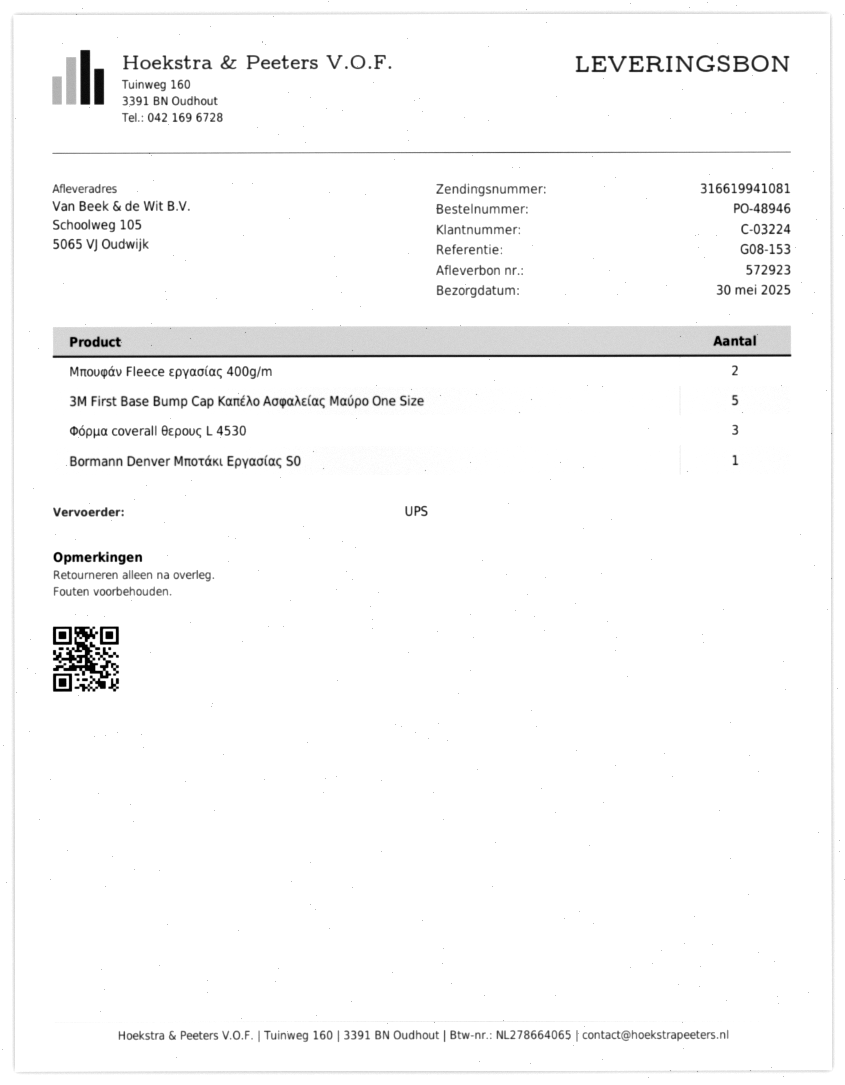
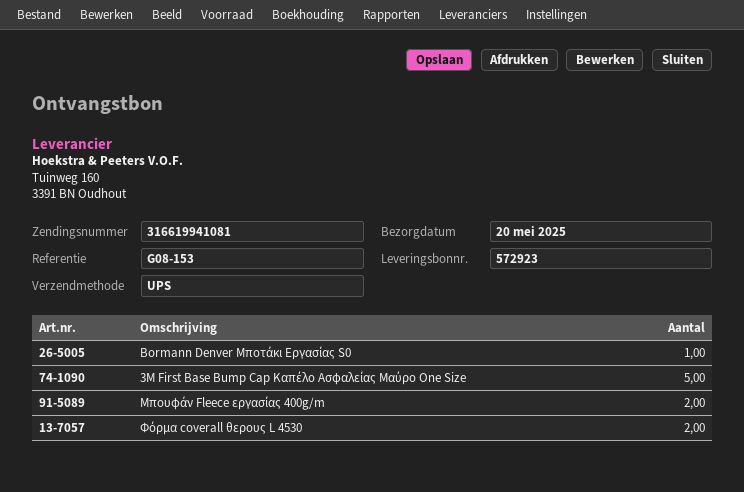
delivery date: 2025-05-30 -> 2025-05-20
Φόρμα coverall θερους L 4530: 3 -> 2

